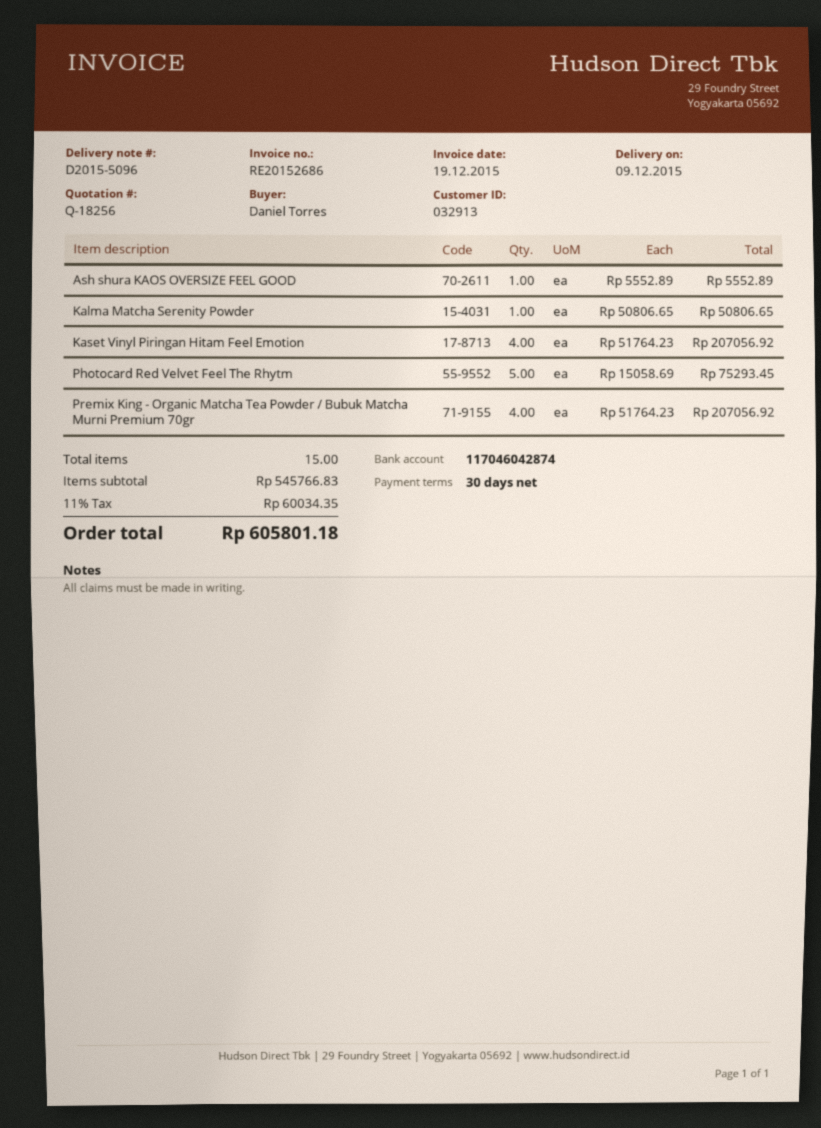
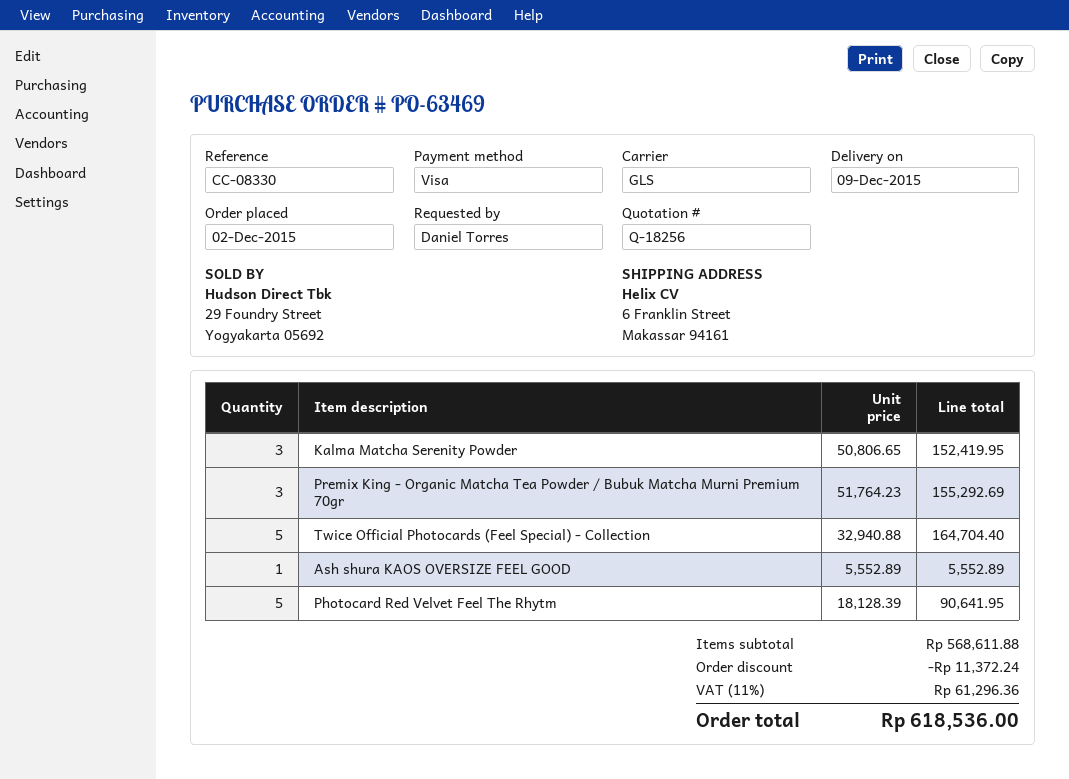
Kalma Matcha Serenity Powder: 1 x 50806.65 = 50806.65 -> 3 x 50806.65 = 152419.95
Kaset Vinyl Piringan Hitam Feel Emotion: 4 x 51764.23 = 207056.92 -> none
Photocard Red Velvet Feel The Rhytm: 5 x 15058.69 = 75293.45 -> 5 x 18128.39 = 90641.95
Premix King - Organic Matcha Tea Powder / Bubuk Matcha Murni Premium 70gr: 4 x 51764.23 = 207056.92 -> 3 x 51764.23 = 155292.69
Twice Official Photocards (Feel Special) - Collection: none -> 5 x 32940.88 = 164704.40
subtotal: 545766.83 -> 568611.88
discount: none -> 11372.24
tax: 11% = 60034.35 -> 11% = 61296.36
total: 605801.18 -> 618536.00

